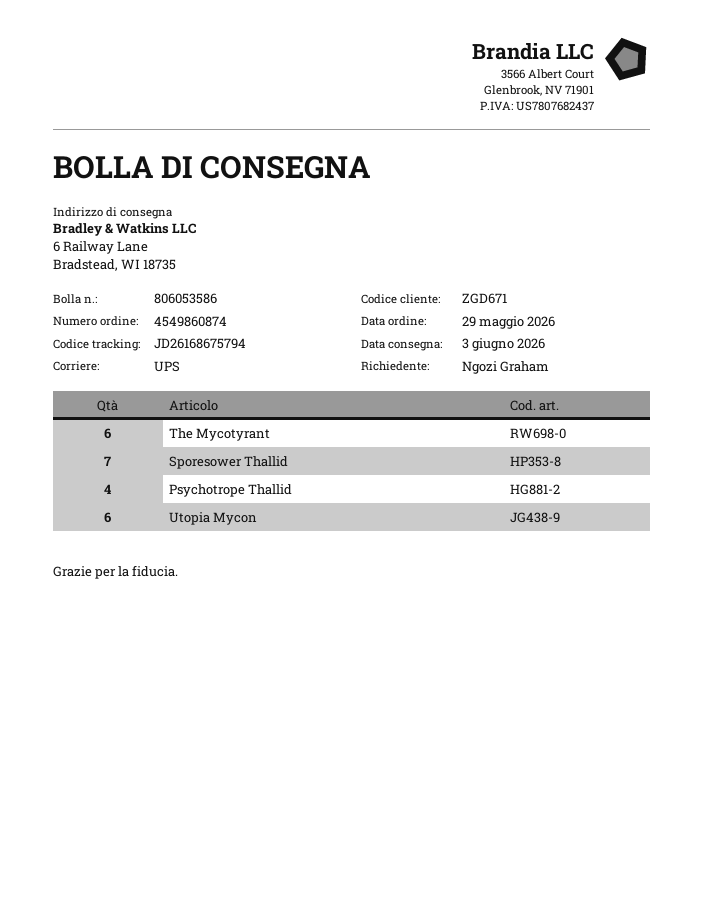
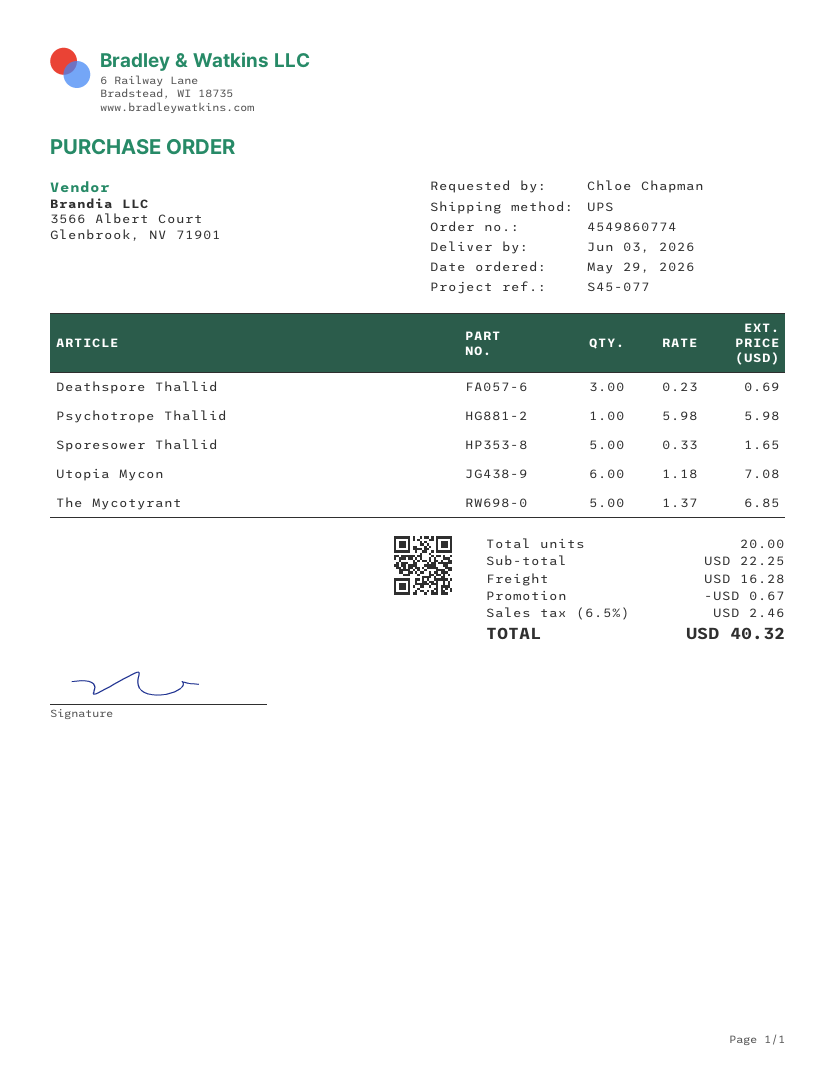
order number: 4549860874 -> 4549860774
ordered by: Ngozi Graham -> Chloe Chapman
The Mycotyrant: 6 -> 5
Sporesower Thallid: 7 -> 5
Psychotrope Thallid: 4 -> 1
Deathspore Thallid: none -> 3

